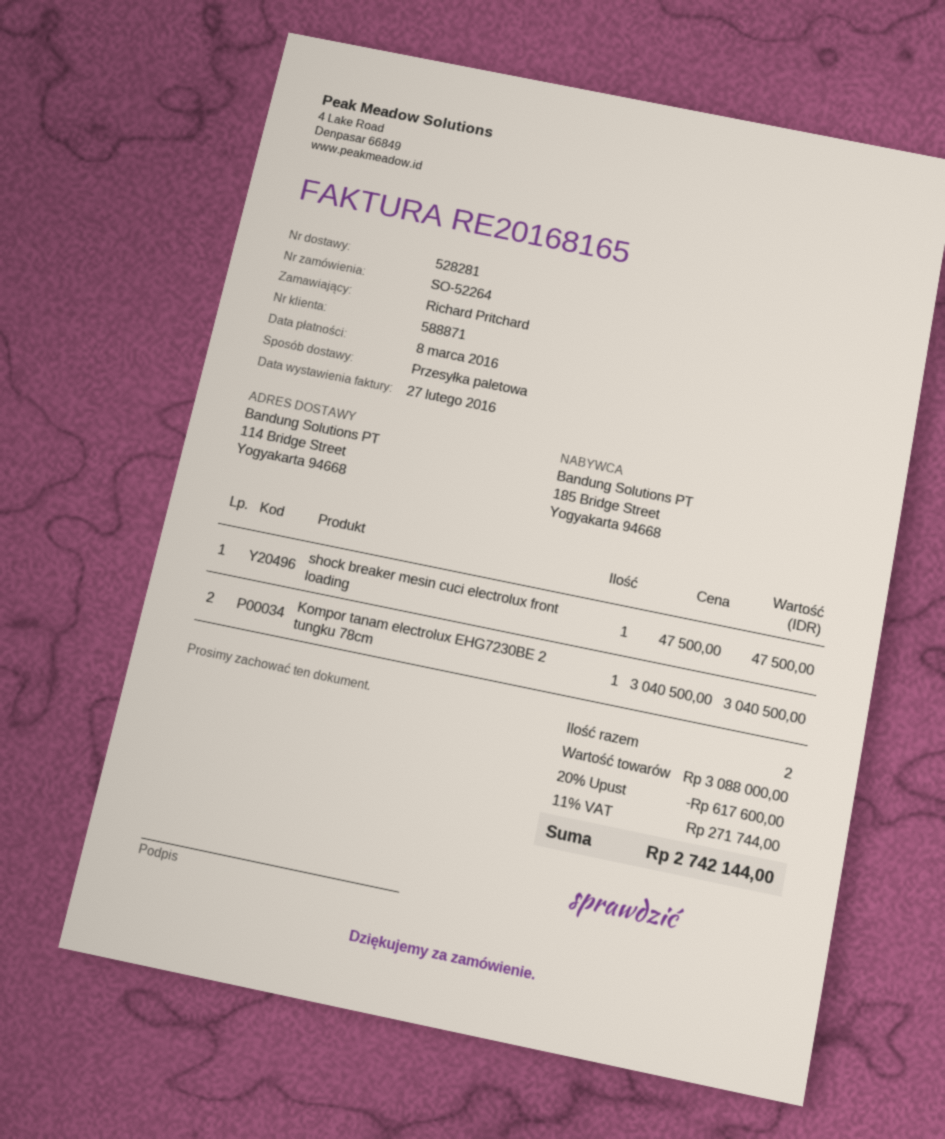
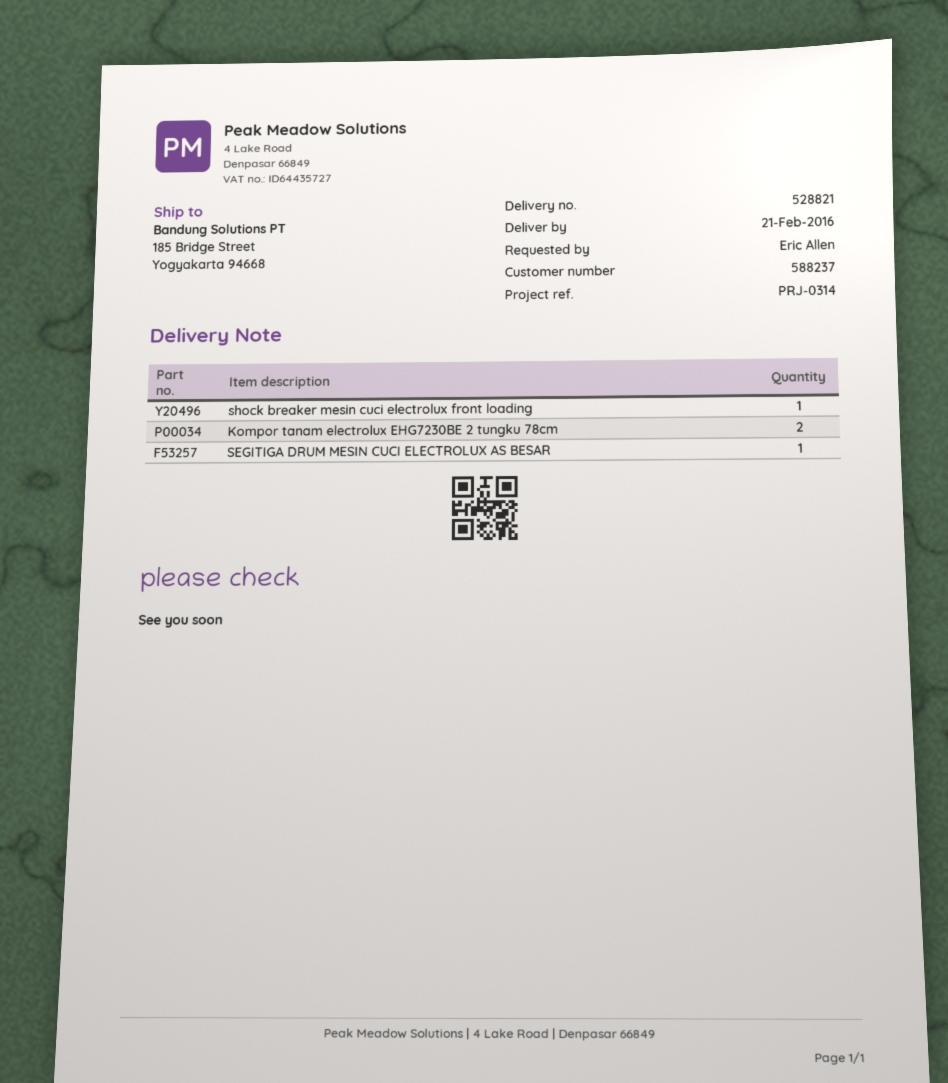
delivery note number: 528281 -> 528821
customer number: 588871 -> 588237
ordered by: Richard Pritchard -> Eric Allen
ship to: 114 Bridge Street, Yogyakarta 94668 -> 185 Bridge Street, Yogyakarta 94668
Kompor tanam electrolux EHG7230BE 2 tungku 78cm: 1 -> 2
SEGITIGA DRUM MESIN CUCI ELECTROLUX AS BESAR: none -> 1

